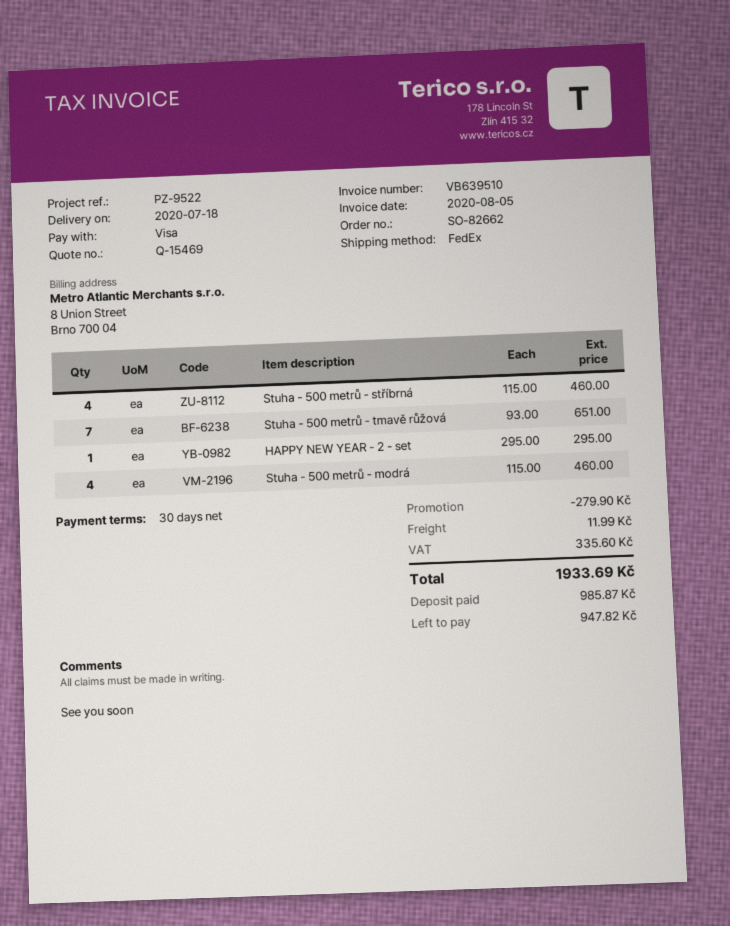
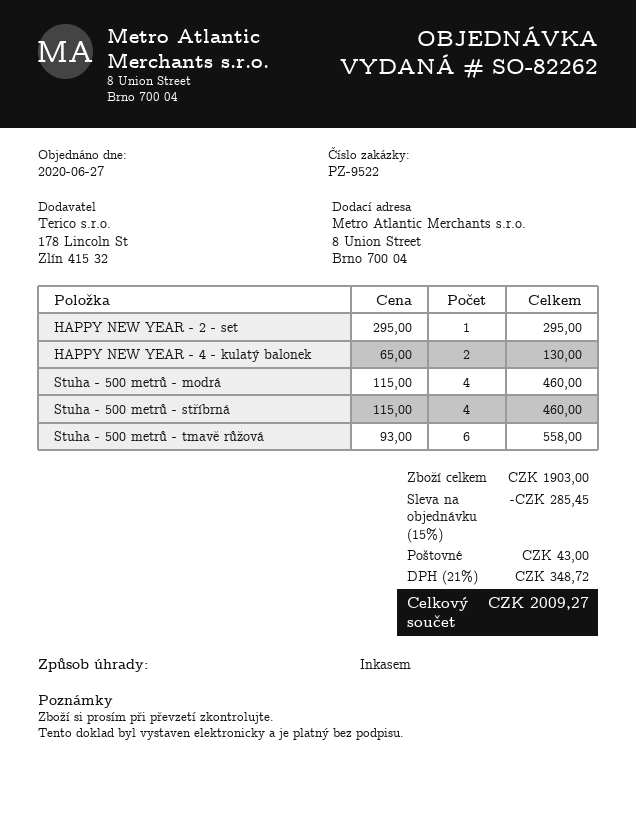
order number: SO-82662 -> SO-82262
payment method: Visa -> direct debit
Stuha - 500 metrů - tmavě růžová: 7 x 93.00 = 651.00 -> 6 x 93.00 = 558.00
HAPPY NEW YEAR - 4 - kulatý balonek: none -> 2 x 65.00 = 130.00
discount: 279.90 -> 285.45
shipping: 11.99 -> 43.00
tax: 335.60 -> 348.72
total: 1933.69 -> 2009.27

